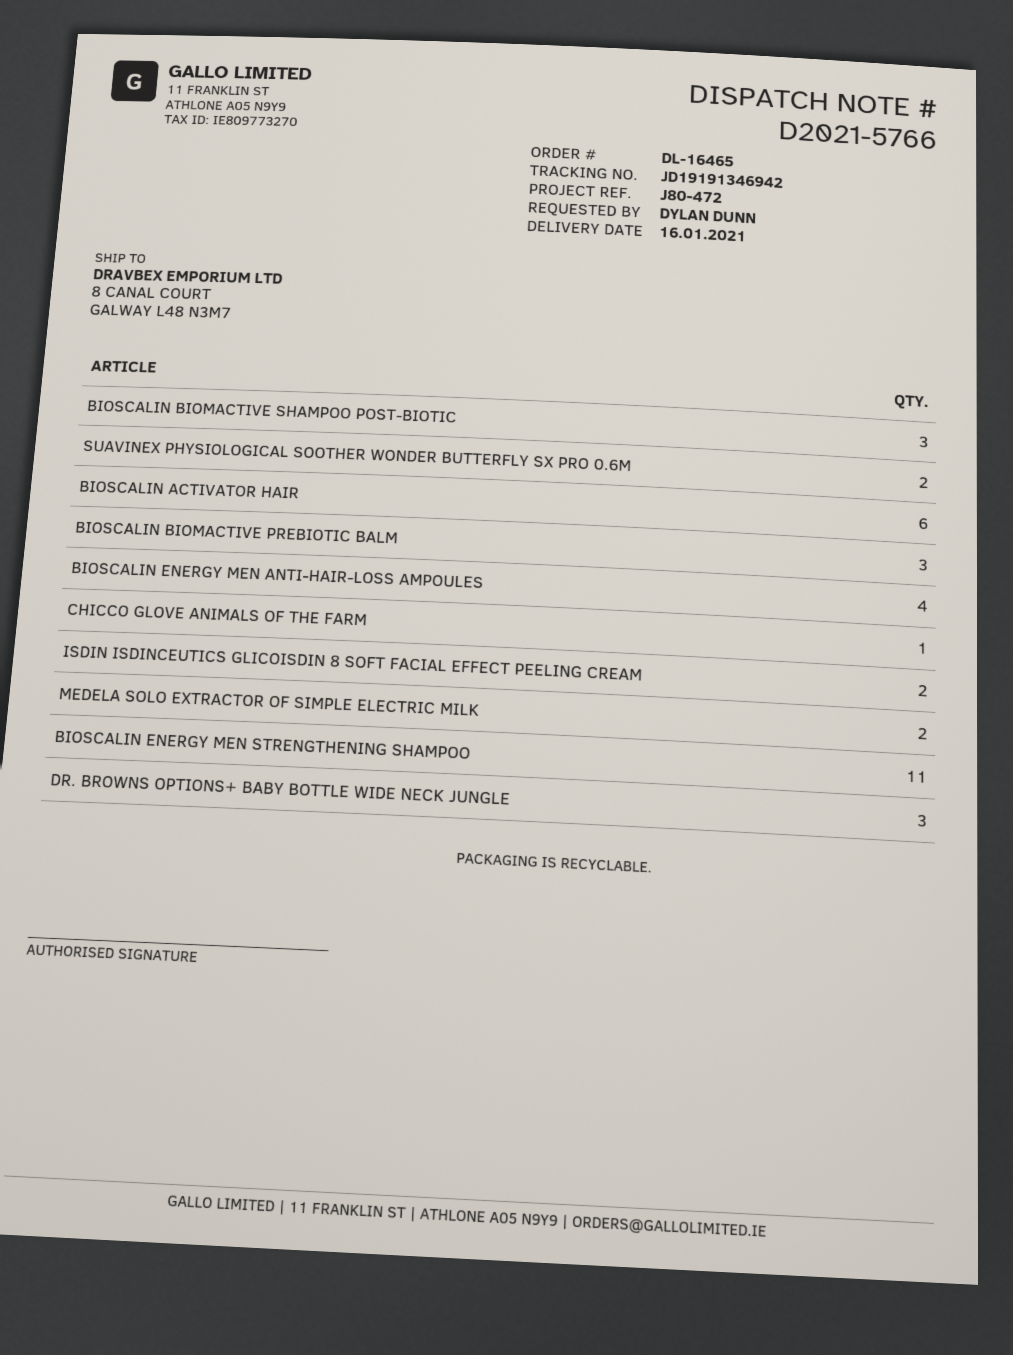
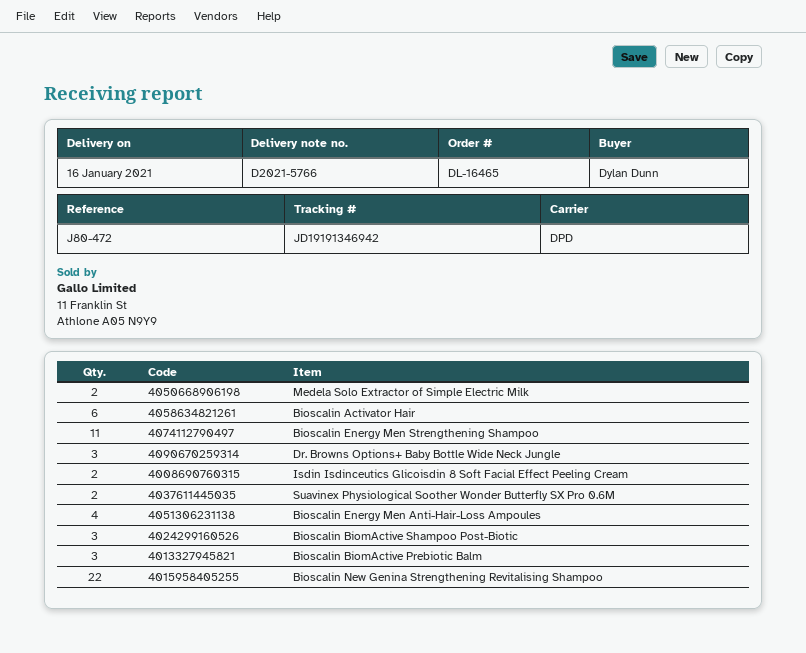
CHICCO GLOVE ANIMALS OF THE FARM: 1 -> none
Bioscalin New Genina Strengthening Revitalising Shampoo: none -> 22

